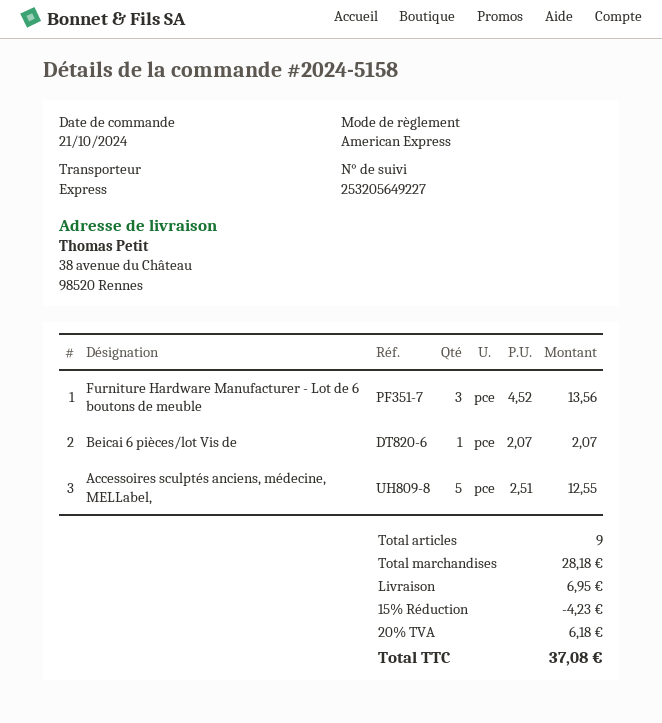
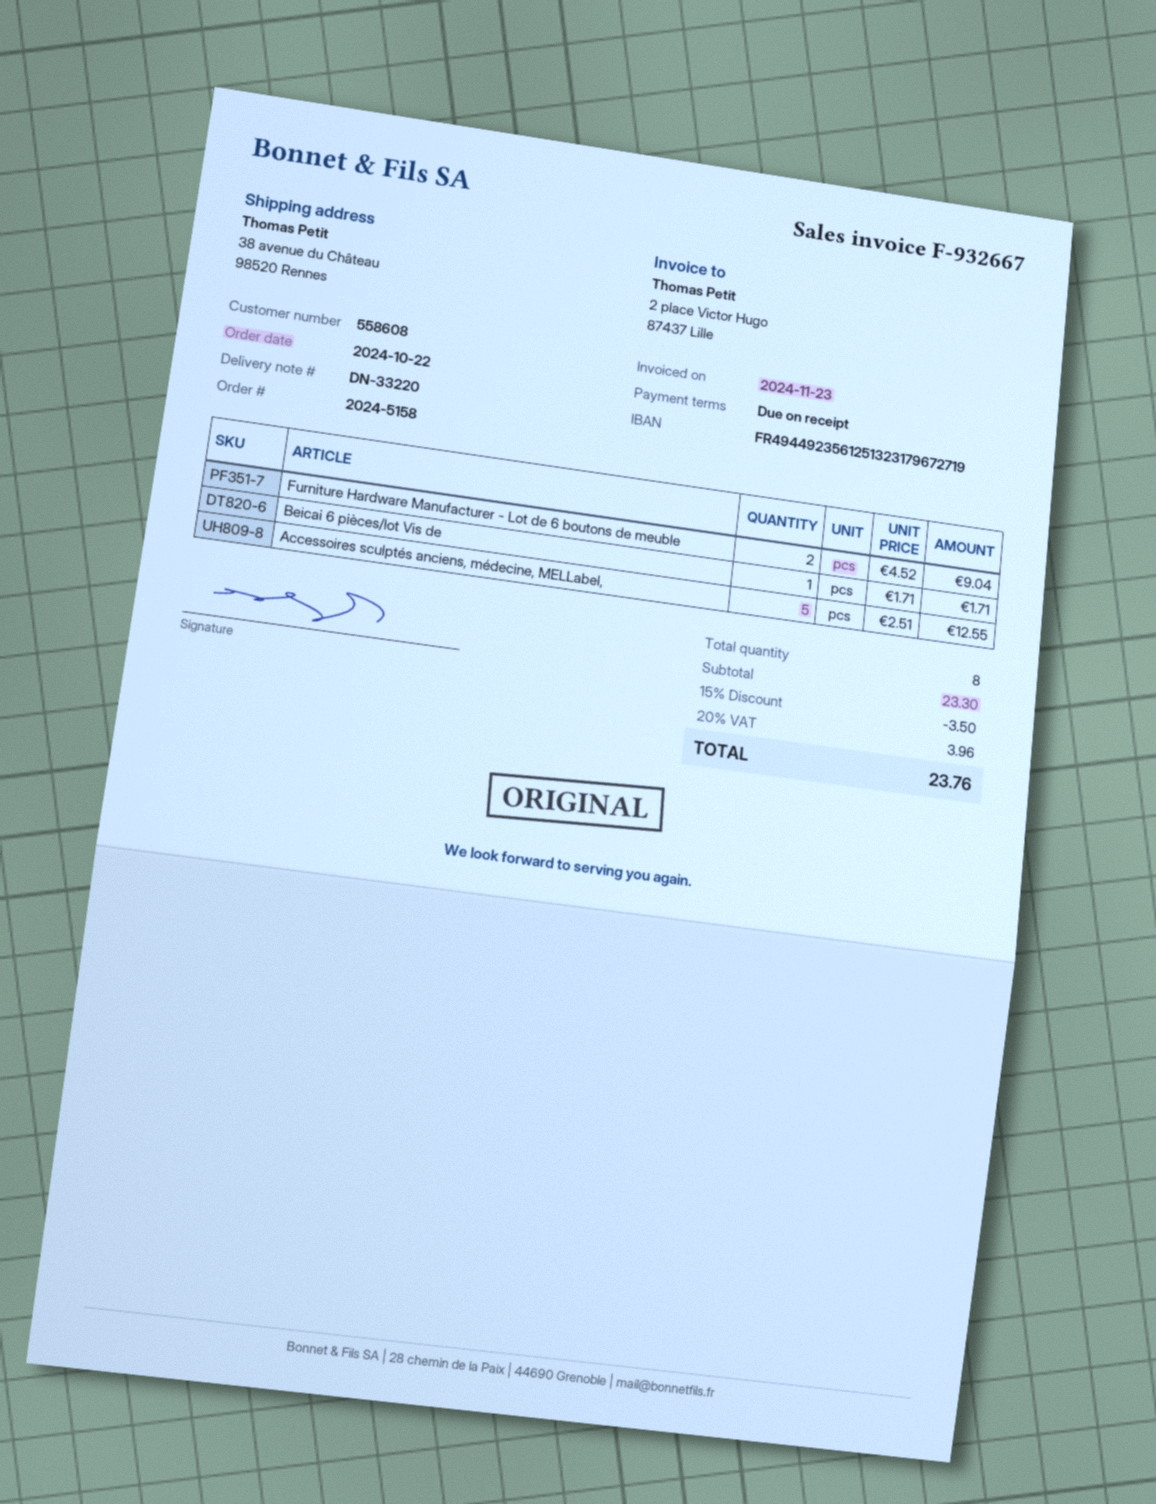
order date: 2024-10-21 -> 2024-10-22
Furniture Hardware Manufacturer - Lot de 6 boutons de meuble: 3 x 4.52 = 13.56 -> 2 x 4.52 = 9.04
Beicai 6 pièces/lot Vis de: 1 x 2.07 = 2.07 -> 1 x 1.71 = 1.71
total quantity: 9 -> 8
subtotal: 28.18 -> 23.30
discount: 15% = 4.23 -> 15% = 3.50
shipping: 6.95 -> none
tax: 20% = 6.18 -> 20% = 3.96
total: 37.08 -> 23.76

